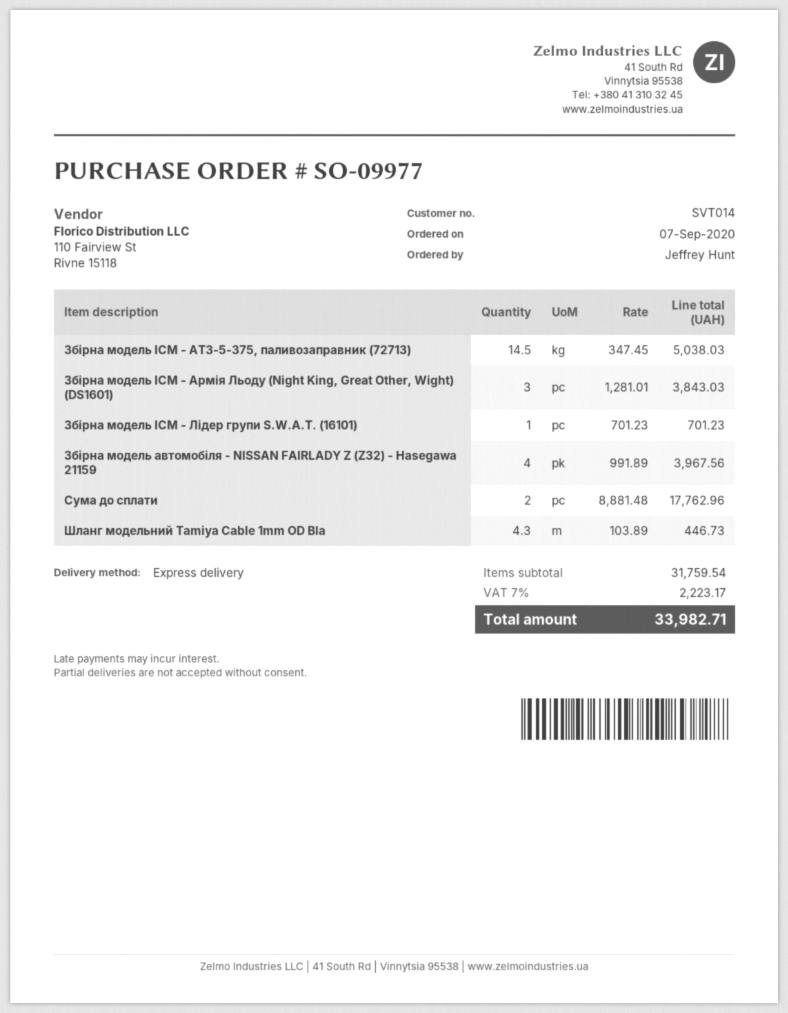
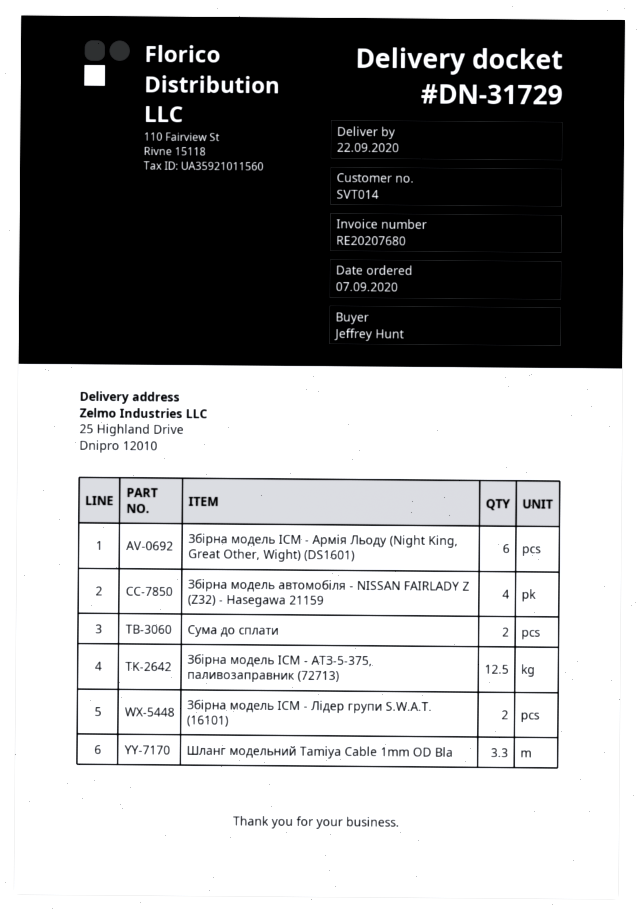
Збірна модель ICM - ATЗ-5-375, паливозаправник (72713): 14.5 -> 12.5
Збірна модель ICM - Армія Льоду (Night King, Great Other, Wight) (DS1601): 3 -> 6
Збірна модель ICM - Лідер групи S.W.A.T. (16101): 1 -> 2
Шланг модельний Tamiya Cable 1mm OD Bla: 4.3 -> 3.3

